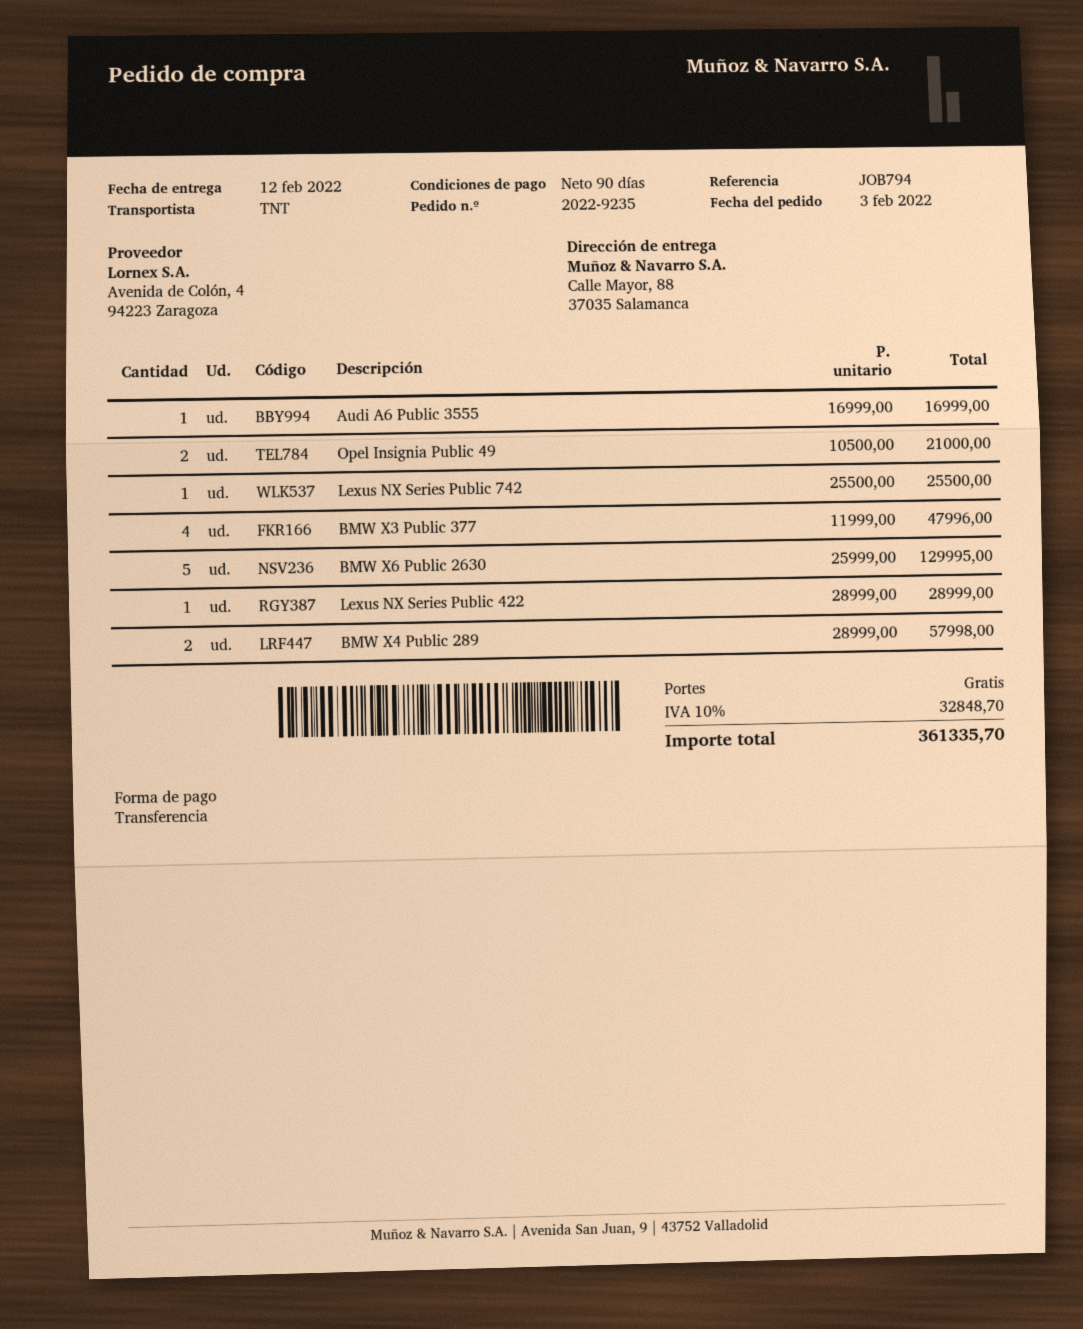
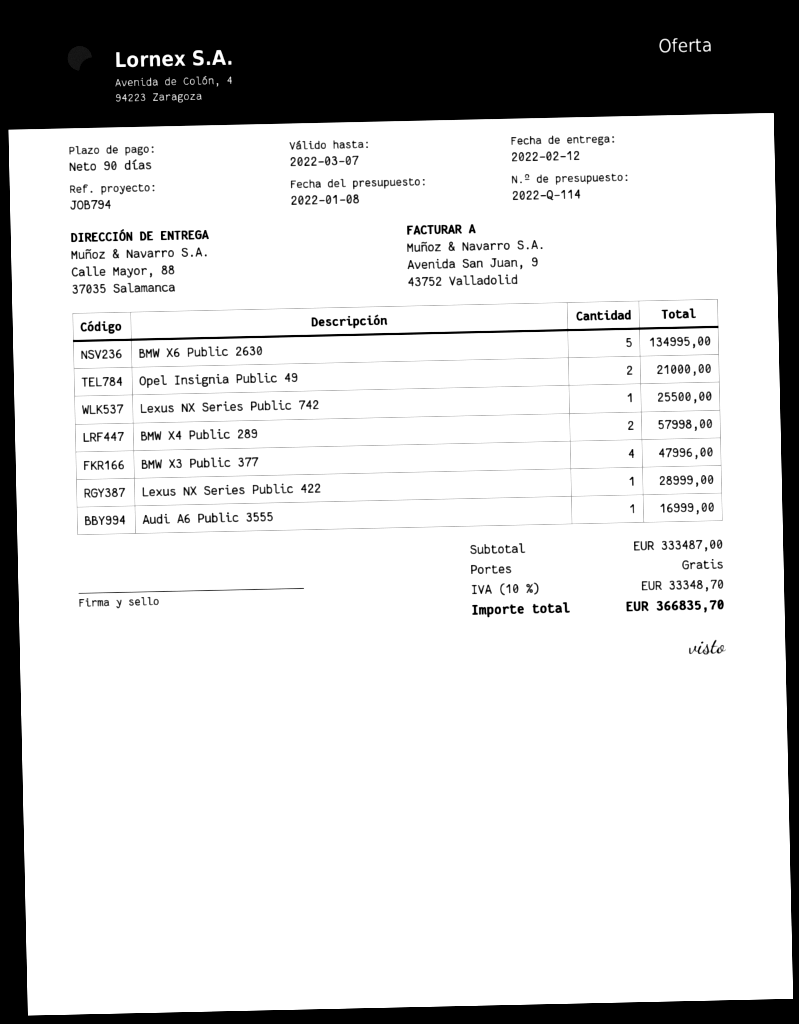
BMW X6 Public 2630: 5 for 129995.00 -> 5 for 134995.00
tax: 10% = 32848.70 -> 10% = 33348.70
total: 361335.70 -> 366835.70

